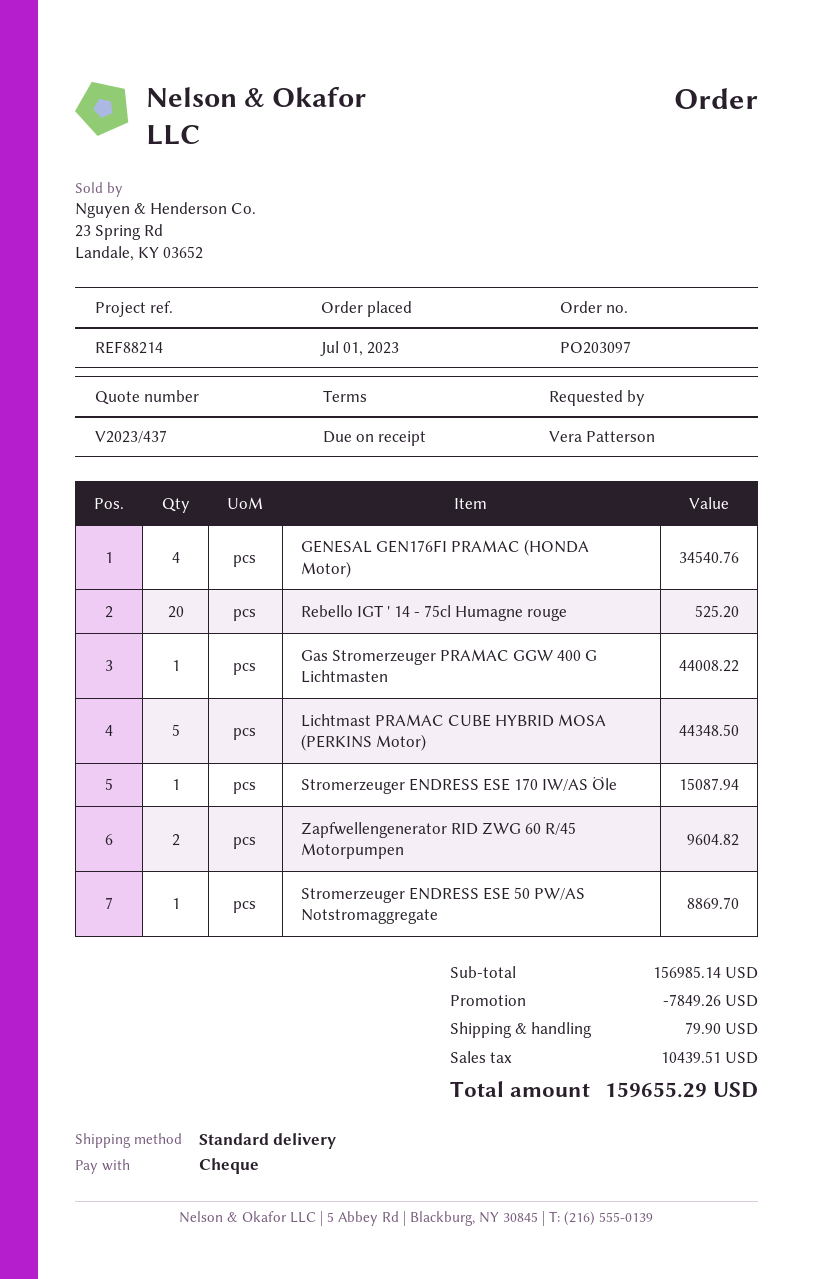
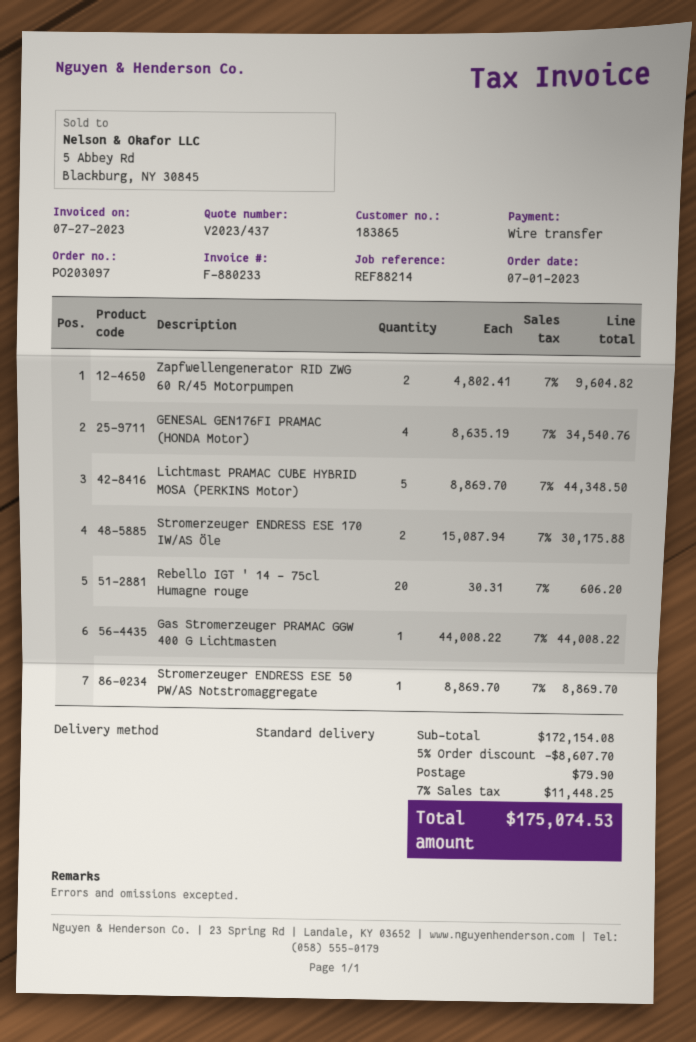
payment method: cheque -> bank transfer
Rebello IGT ' 14 - 75cl Humagne rouge: 20 for 525.20 -> 20 for 606.20
Stromerzeuger ENDRESS ESE 170 IW/AS Öle: 1 for 15087.94 -> 2 for 30175.88
subtotal: 156985.14 -> 172154.08
discount: 7849.26 -> 8607.70
tax: 10439.51 -> 11448.25
total: 159655.29 -> 175074.53

